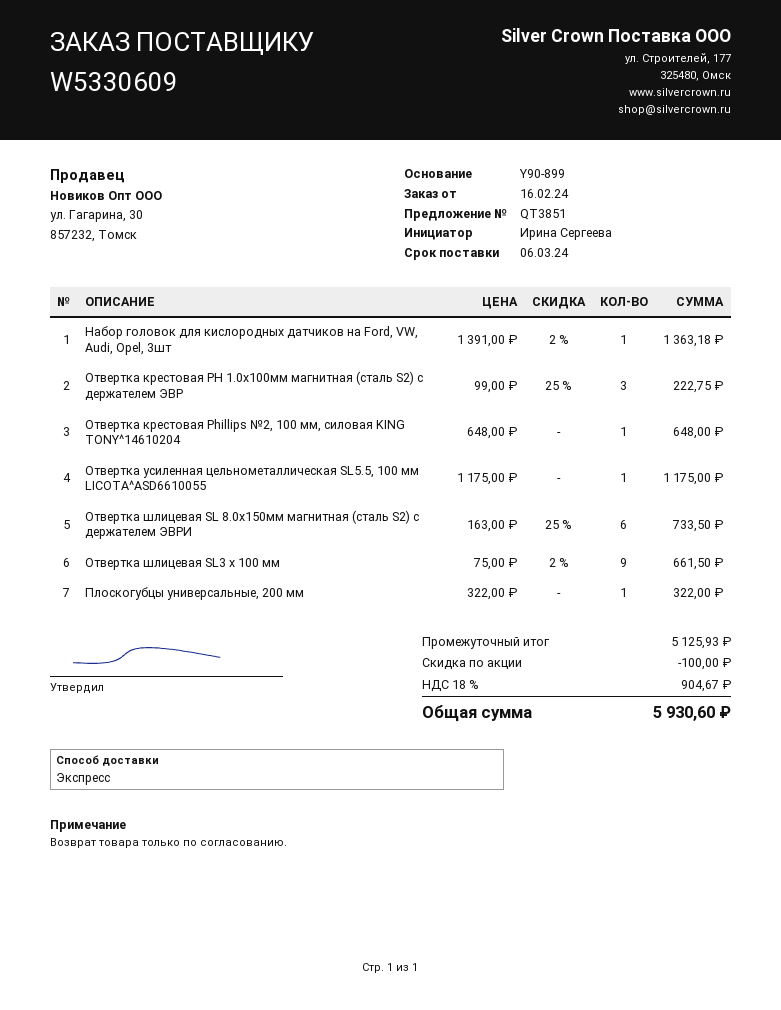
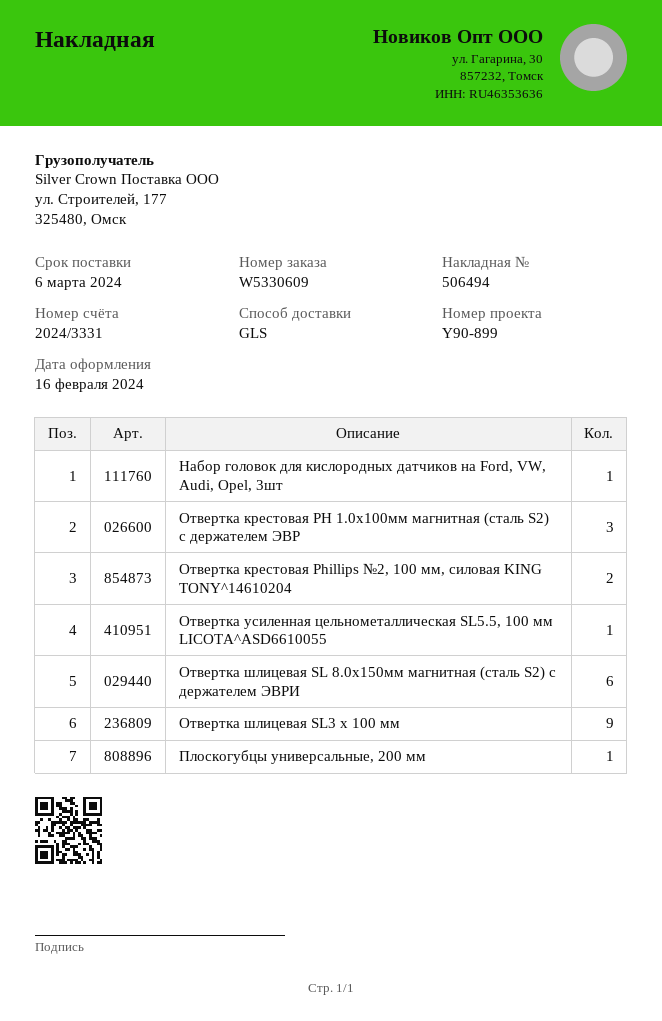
shipping method: express -> GLS
Отвертка крестовая Phillips №2, 100 мм, силовая KING TONY^14610204: 1 -> 2

